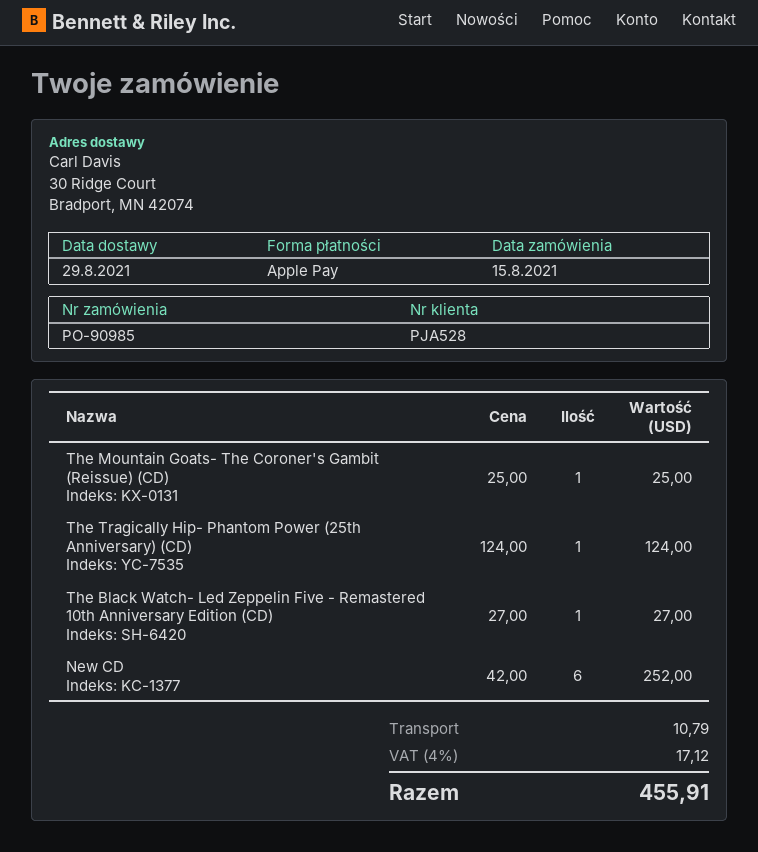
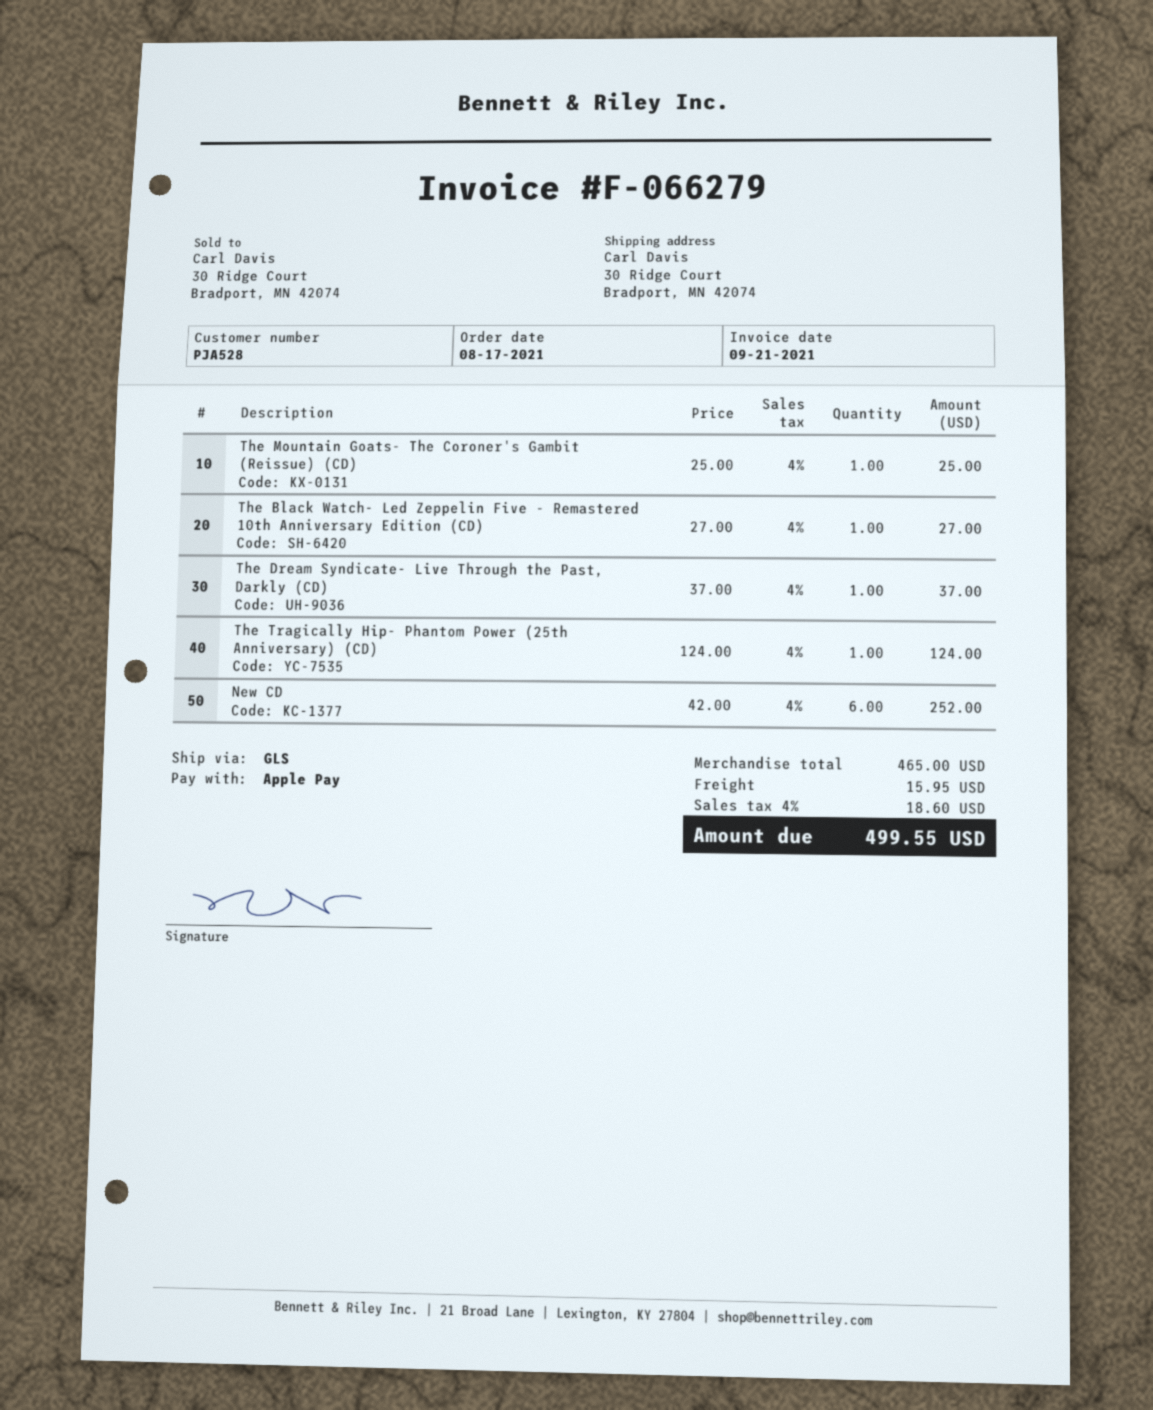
order date: 2021-08-15 -> 2021-08-17
The Dream Syndicate- Live Through the Past, Darkly (CD): none -> 1 x 37.00 = 37.00
shipping: 10.79 -> 15.95
tax: 4% = 17.12 -> 4% = 18.60
total: 455.91 -> 499.55

